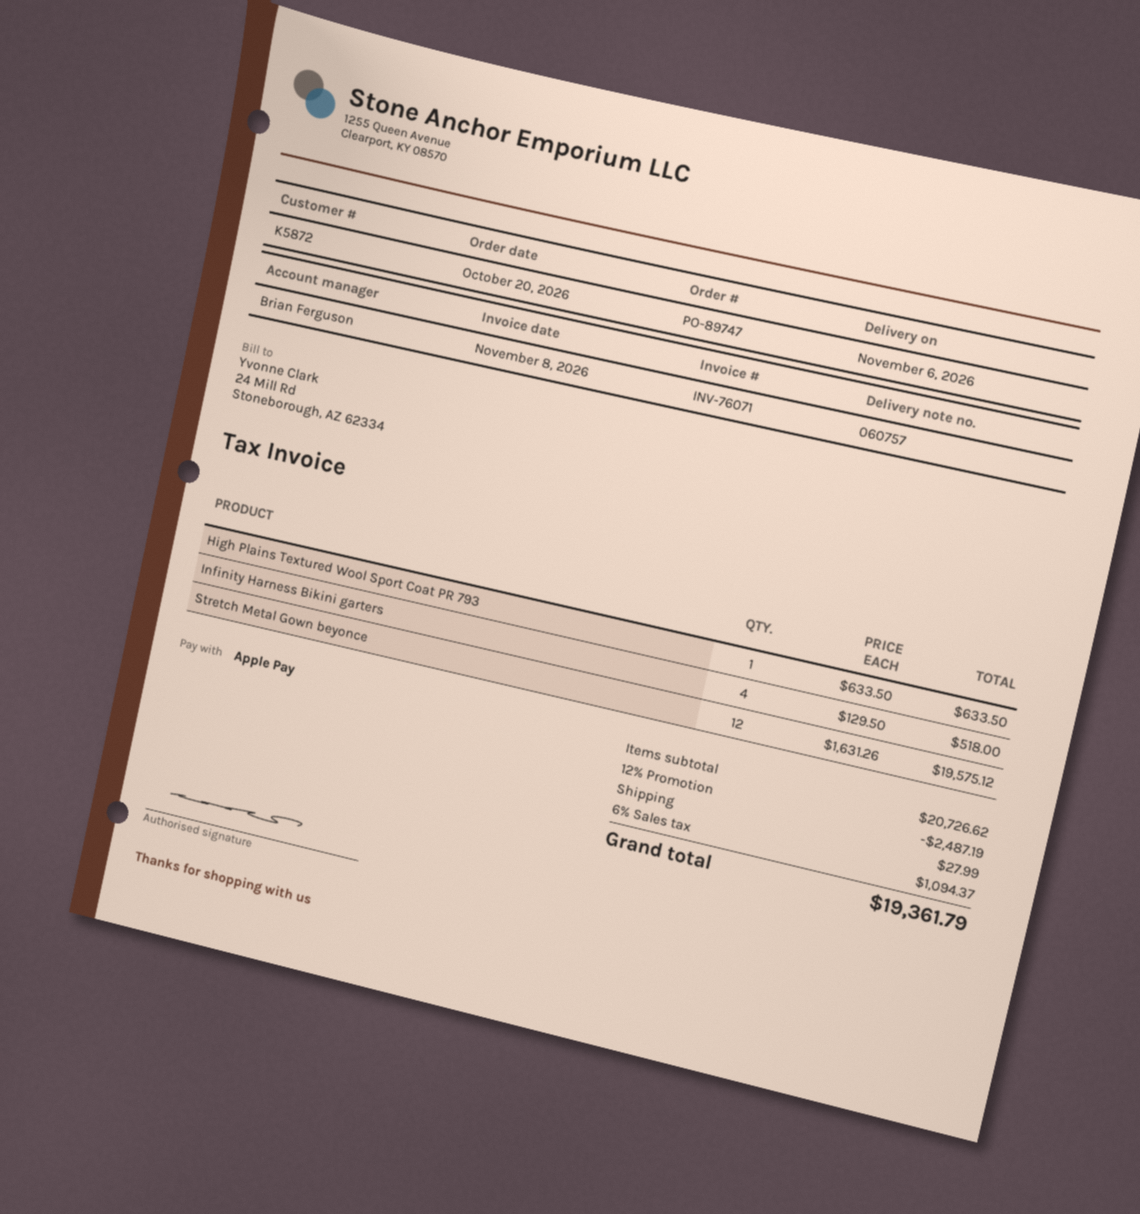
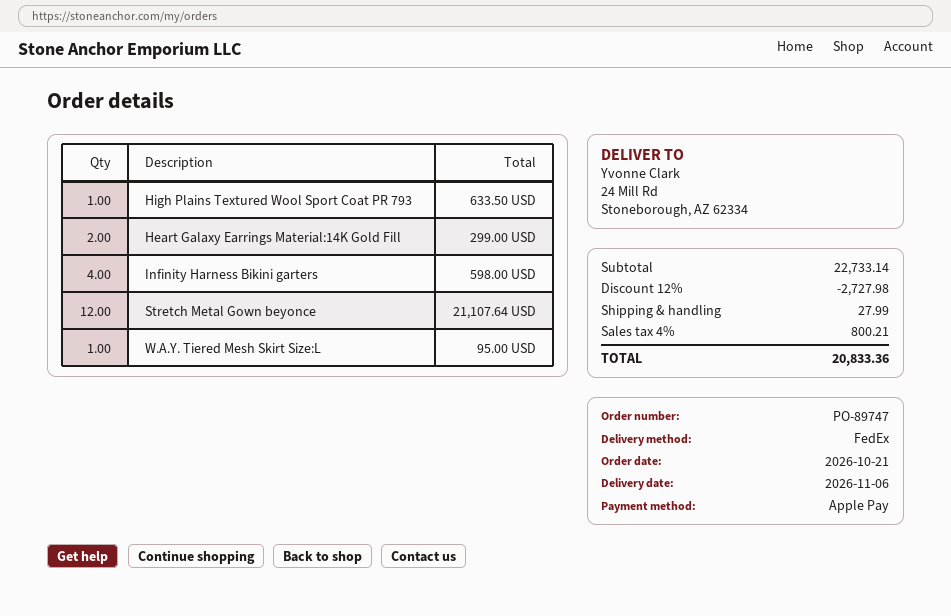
order date: 2026-10-20 -> 2026-10-21
Infinity Harness Bikini garters: 4 for 518.00 -> 4 for 598.00
Stretch Metal Gown beyonce: 12 for 19575.12 -> 12 for 21107.64
Heart Galaxy Earrings Material:14K Gold Fill: none -> 2 for 299.00
W.A.Y. Tiered Mesh Skirt Size:L: none -> 1 for 95.00
subtotal: 20726.62 -> 22733.14
discount: 12% = 2487.19 -> 12% = 2727.98
tax: 6% = 1094.37 -> 4% = 800.21
total: 19361.79 -> 20833.36

